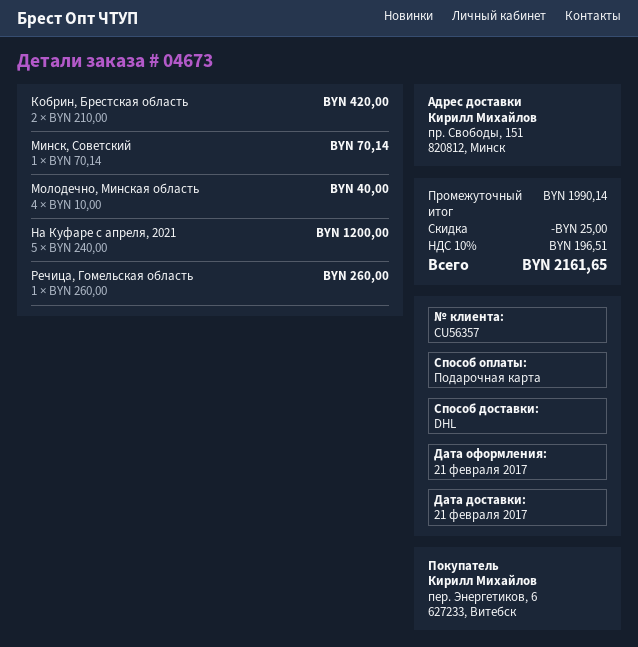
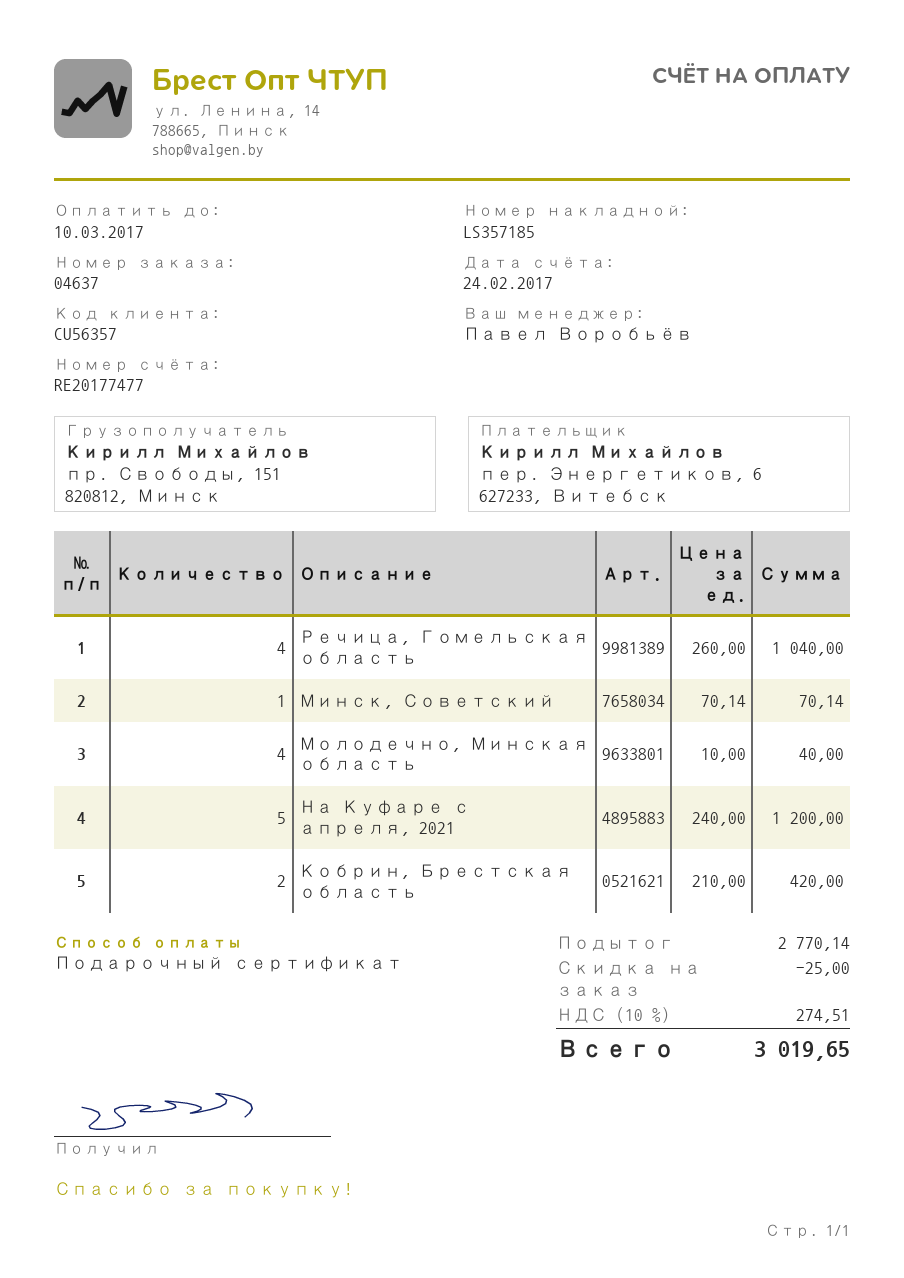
order number: 04673 -> 04637
Речица, Гомельская область: 1 x 260.00 = 260.00 -> 4 x 260.00 = 1040.00
subtotal: 1990.14 -> 2770.14
tax: 10% = 196.51 -> 10% = 274.51
total: 2161.65 -> 3019.65

